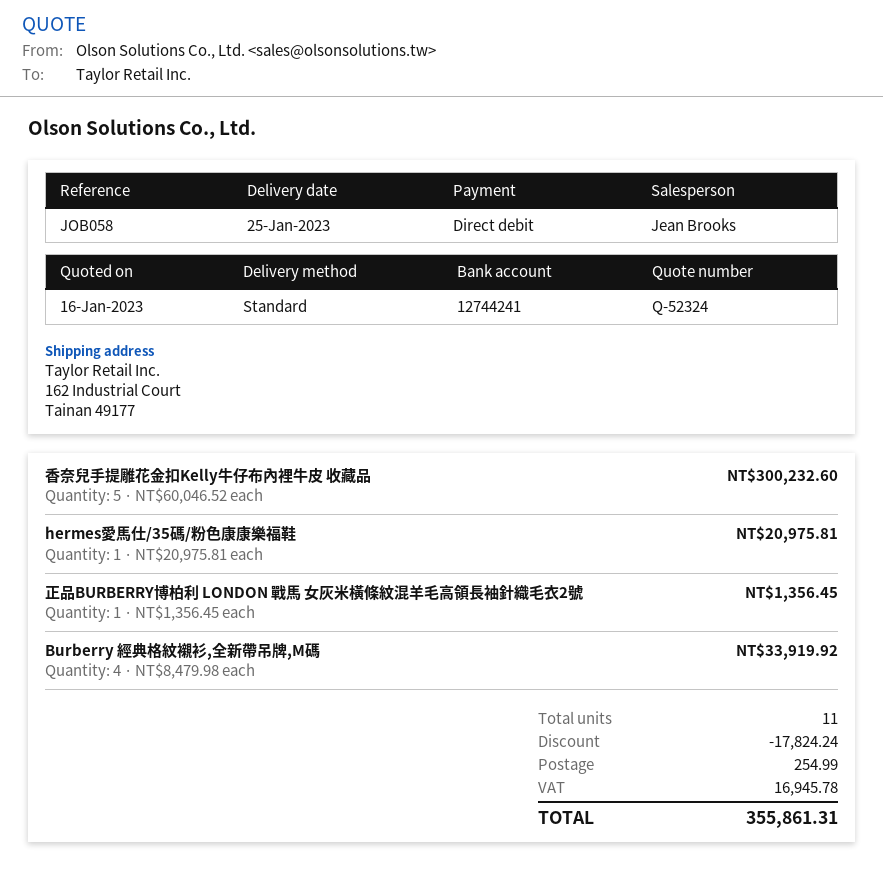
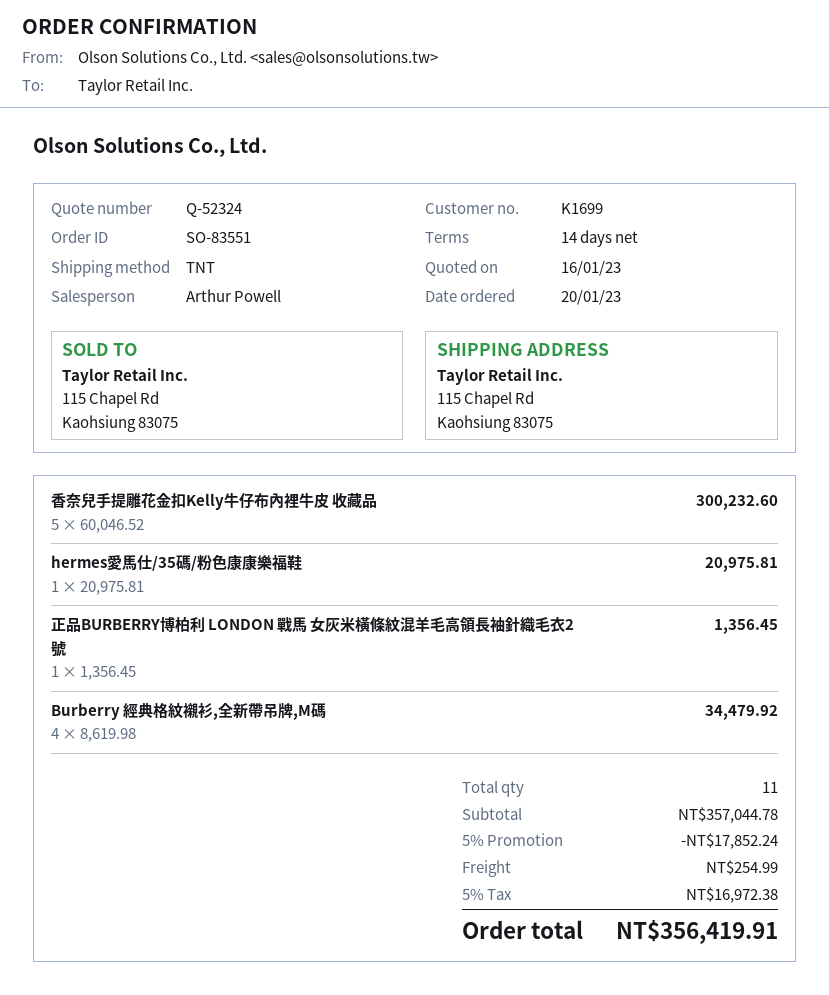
sales rep: Jean Brooks -> Arthur Powell
shipping method: standard -> TNT
ship to: 162 Industrial Court, Tainan 49177 -> 115 Chapel Rd, Kaohsiung 83075
Burberry 經典格紋襯衫,全新帶吊牌,M碼: 4 x 8479.98 = 33919.92 -> 4 x 8619.98 = 34479.92
discount: 17824.24 -> 17852.24
tax: 16945.78 -> 16972.38
total: 355861.31 -> 356419.91

